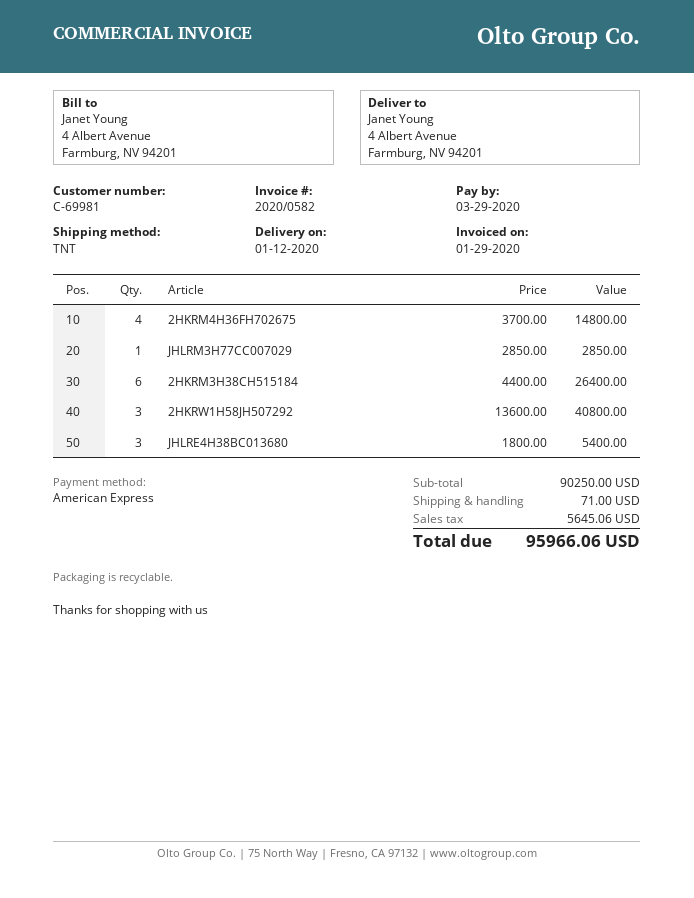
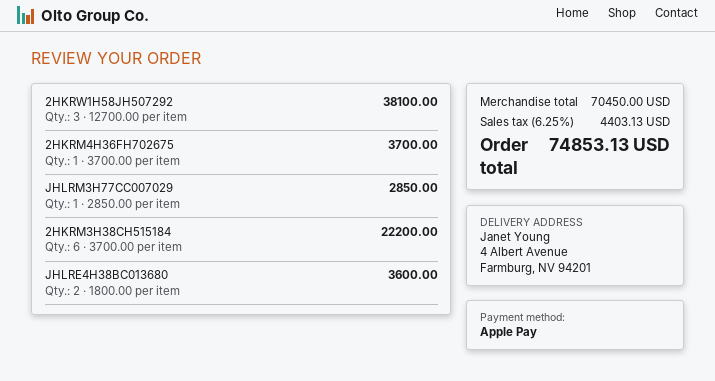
payment method: American Express -> Apple Pay
2HKRM4H36FH702675: 4 x 3700.00 = 14800.00 -> 1 x 3700.00 = 3700.00
2HKRM3H38CH515184: 6 x 4400.00 = 26400.00 -> 6 x 3700.00 = 22200.00
2HKRW1H58JH507292: 3 x 13600.00 = 40800.00 -> 3 x 12700.00 = 38100.00
JHLRE4H38BC013680: 3 x 1800.00 = 5400.00 -> 2 x 1800.00 = 3600.00
subtotal: 90250.00 -> 70450.00
shipping: 71.00 -> none
tax: 5645.06 -> 4403.13
total: 95966.06 -> 74853.13

